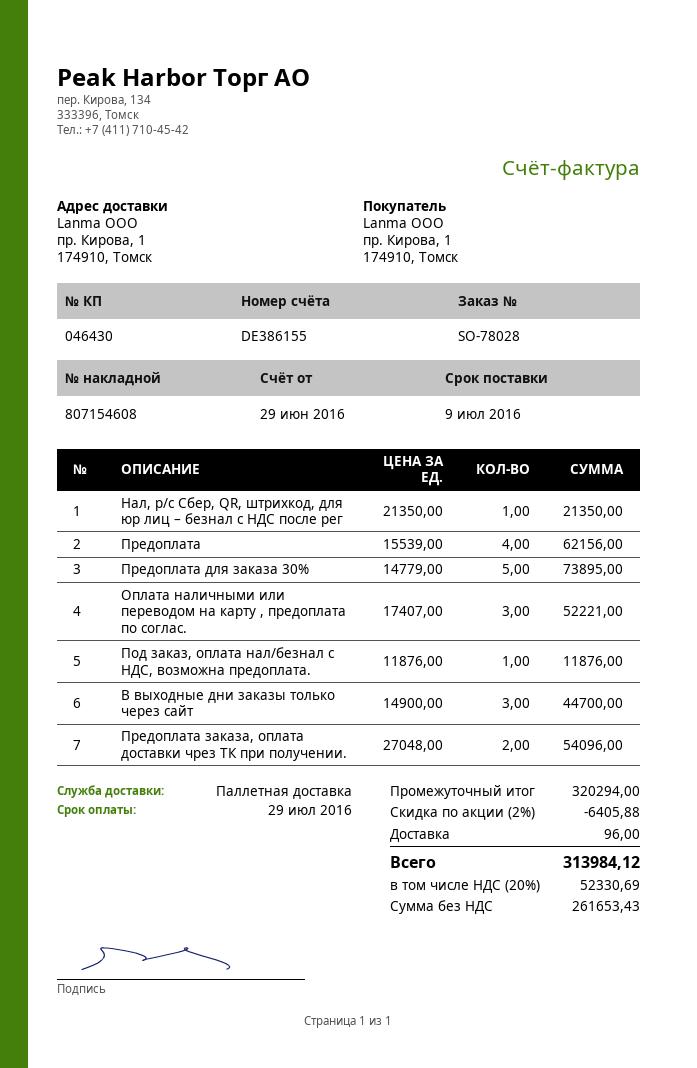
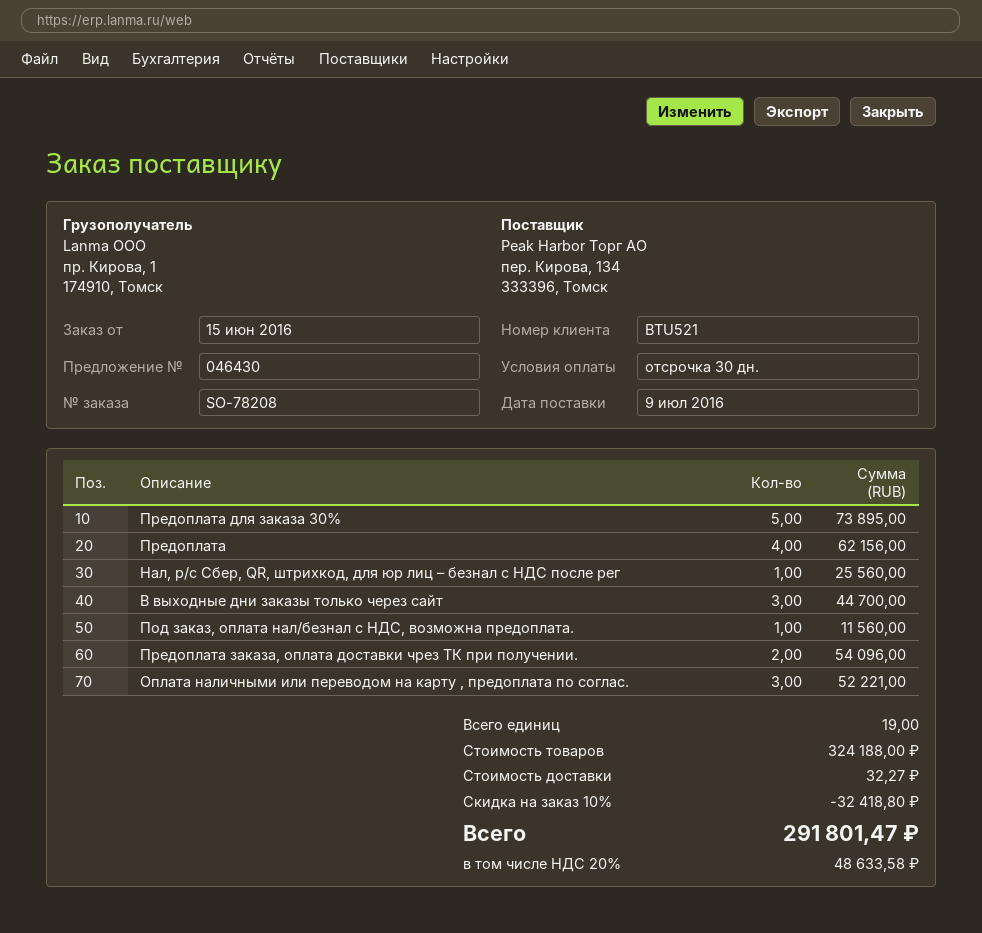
order number: SO-78028 -> SO-78208
Нал, р/с Сбер, QR, штрихкод, для юр лиц – безнал с НДС после рег: 1 for 21350.00 -> 1 for 25560.00
Под заказ, оплата нал/безнал с НДС, возможна предоплата.: 1 for 11876.00 -> 1 for 11560.00
subtotal: 320294.00 -> 324188.00
discount: 2% = 6405.88 -> 10% = 32418.80
shipping: 96.00 -> 32.27
tax: 20% = 52330.69 -> 20% = 48633.58
total: 313984.12 -> 291801.47

